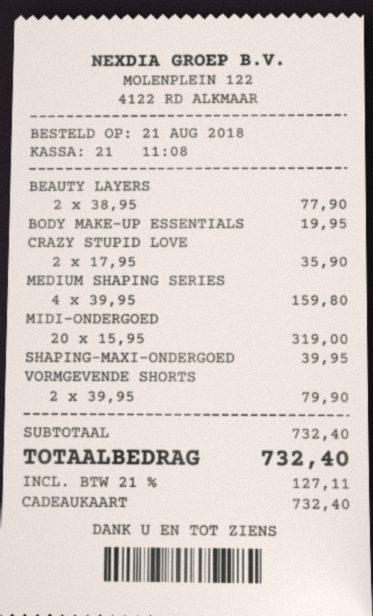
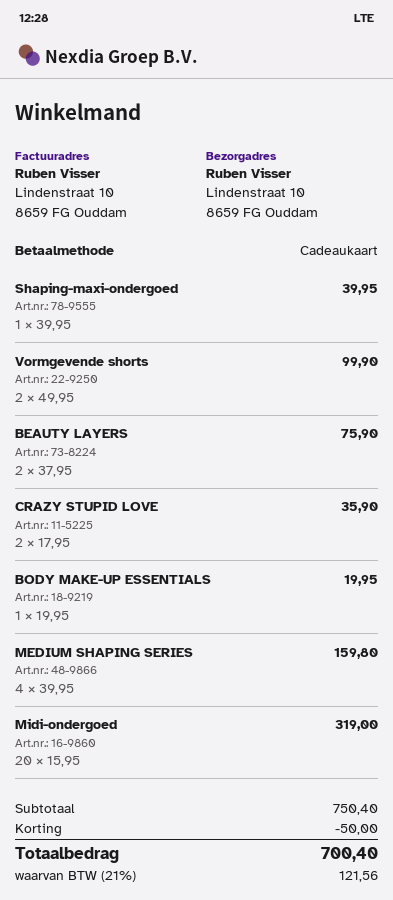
BEAUTY LAYERS: 2 x 38.95 = 77.90 -> 2 x 37.95 = 75.90
VORMGEVENDE SHORTS: 2 x 39.95 = 79.90 -> 2 x 49.95 = 99.90
subtotal: 732.40 -> 750.40
discount: none -> 50.00
tax: 21% = 127.11 -> 21% = 121.56
total: 732.40 -> 700.40

